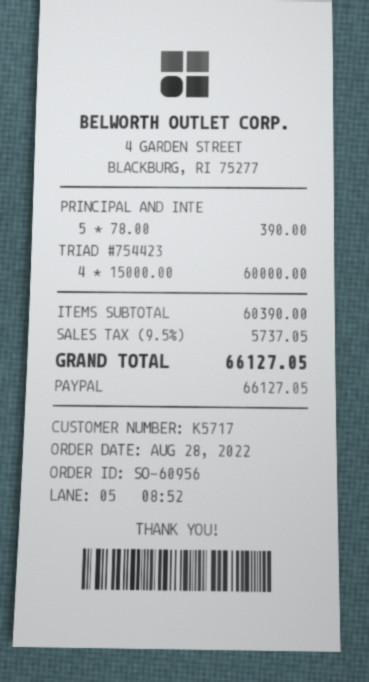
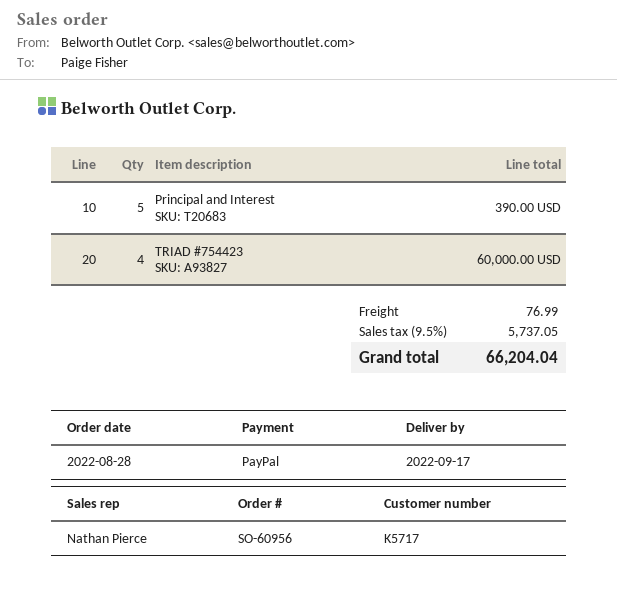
shipping: none -> 76.99
total: 66127.05 -> 66204.04

